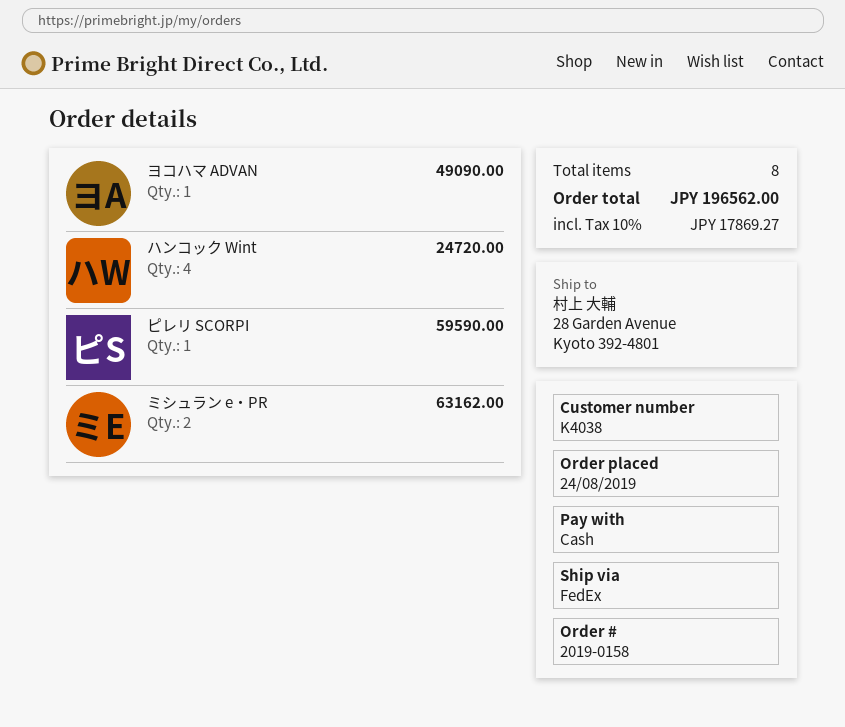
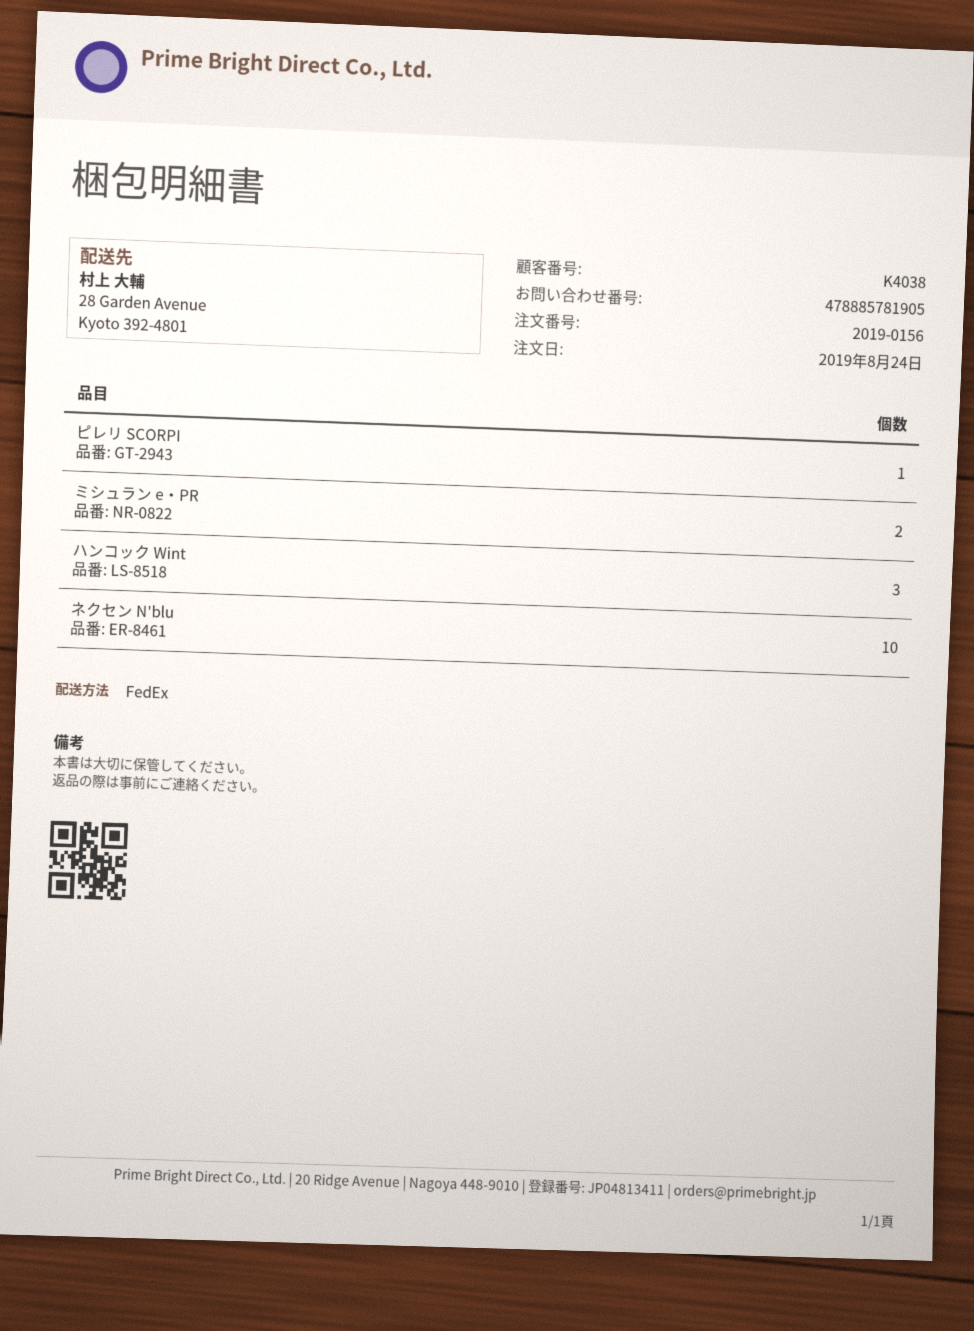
order number: 2019-0158 -> 2019-0156
ヨコハマ ADVAN: 1 -> none
ハンコック Wint: 4 -> 3
ネクセン N'blu: none -> 10

